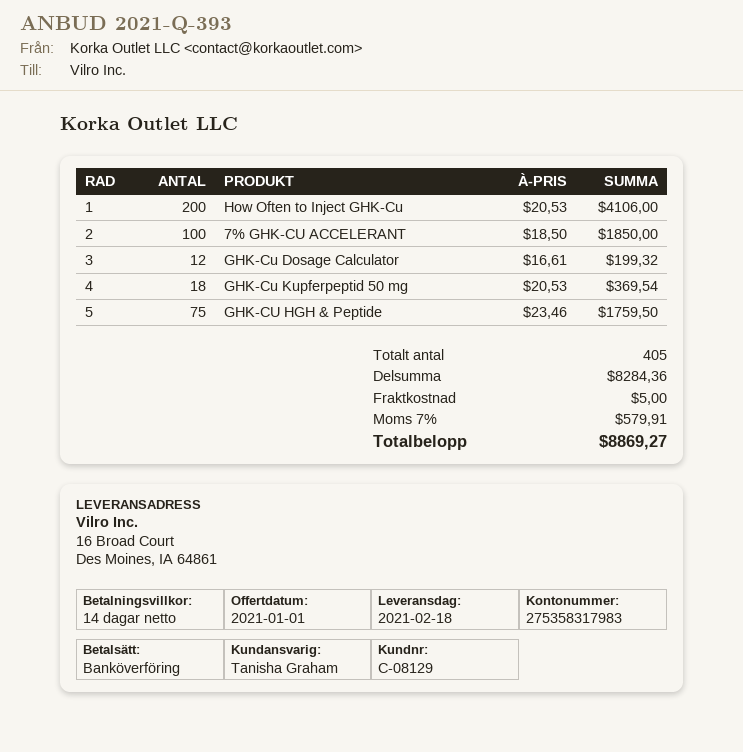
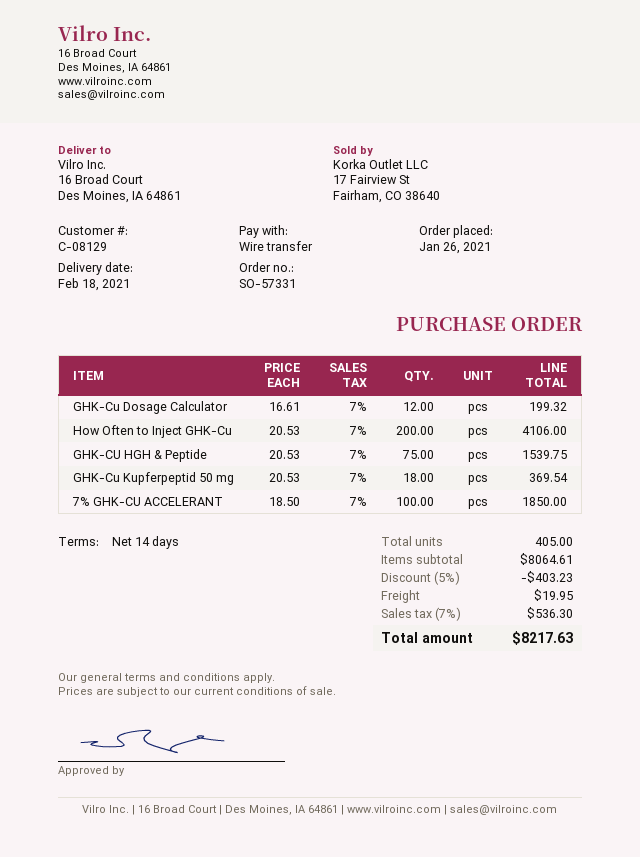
GHK-CU HGH & Peptide: 75 x 23.46 = 1759.50 -> 75 x 20.53 = 1539.75
subtotal: 8284.36 -> 8064.61
discount: none -> 5% = 403.23
shipping: 5.00 -> 19.95
tax: 7% = 579.91 -> 7% = 536.30
total: 8869.27 -> 8217.63

